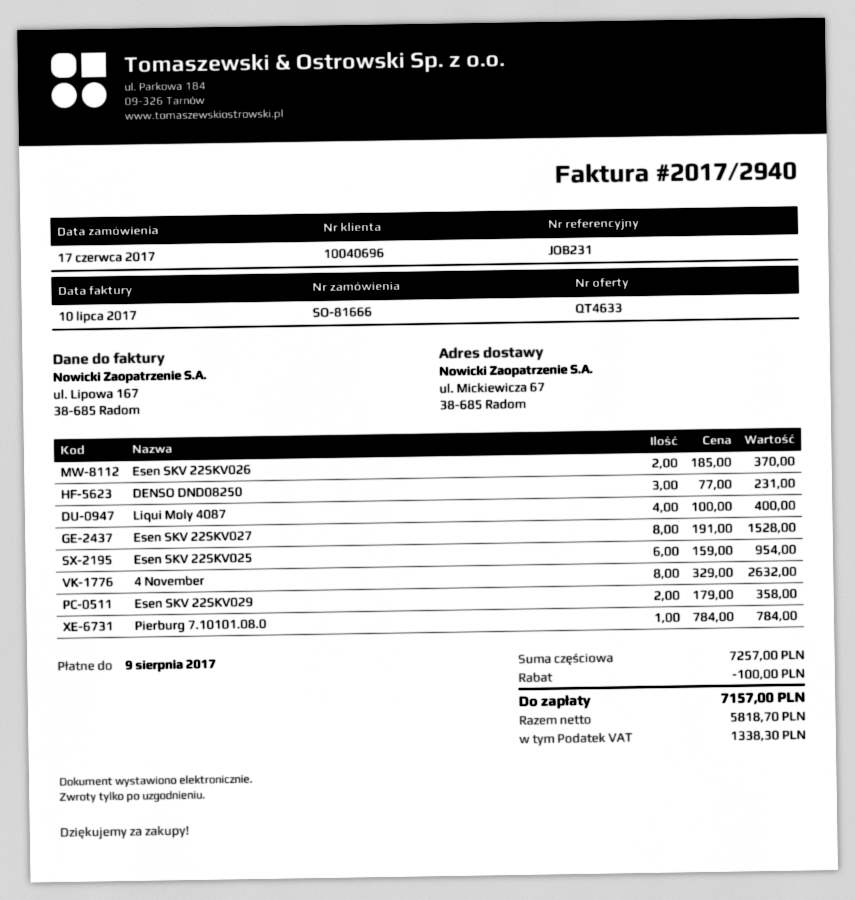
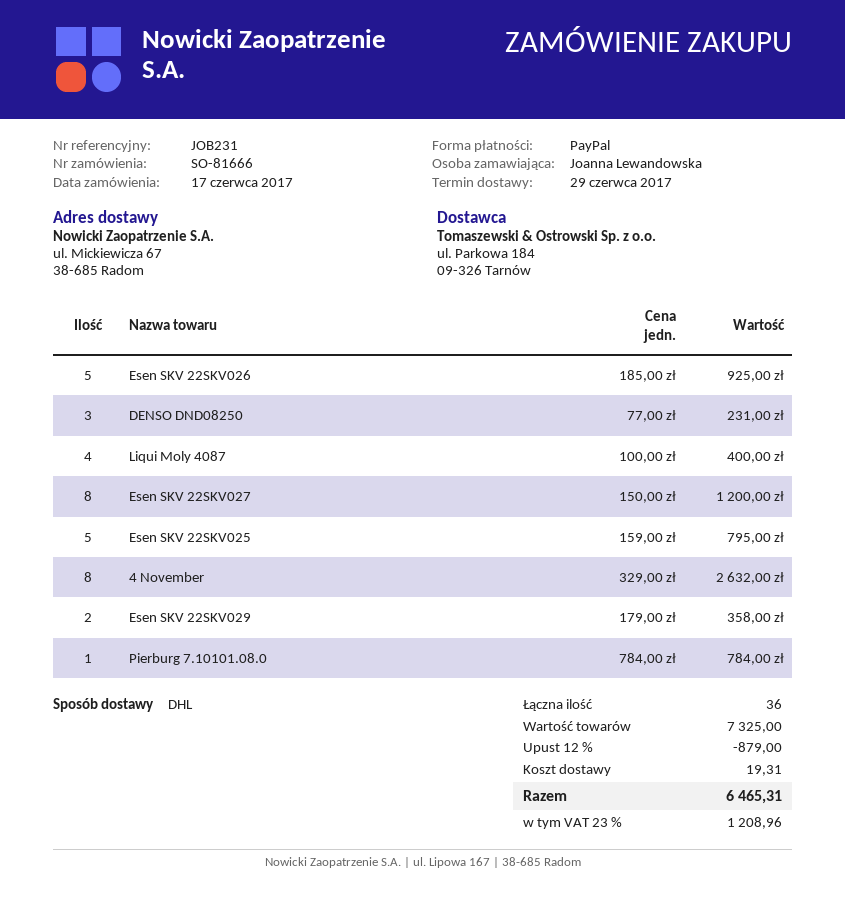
Esen SKV 22SKV026: 2 x 185.00 = 370.00 -> 5 x 185.00 = 925.00
Esen SKV 22SKV027: 8 x 191.00 = 1528.00 -> 8 x 150.00 = 1200.00
Esen SKV 22SKV025: 6 x 159.00 = 954.00 -> 5 x 159.00 = 795.00
subtotal: 7257.00 -> 7325.00
discount: 100.00 -> 879.00
shipping: none -> 19.31
tax: 1338.30 -> 1208.96
total: 7157.00 -> 6465.31

